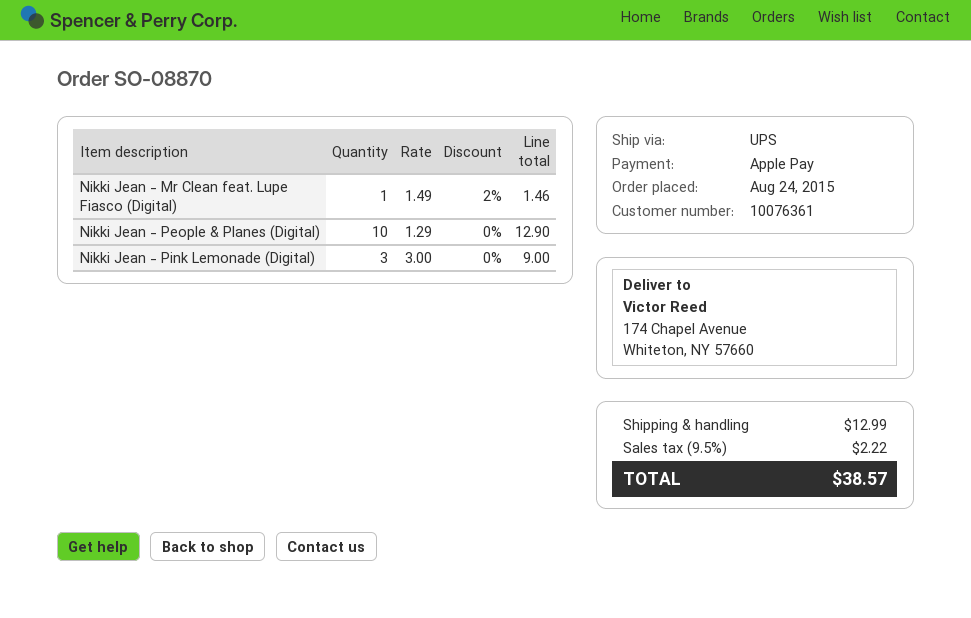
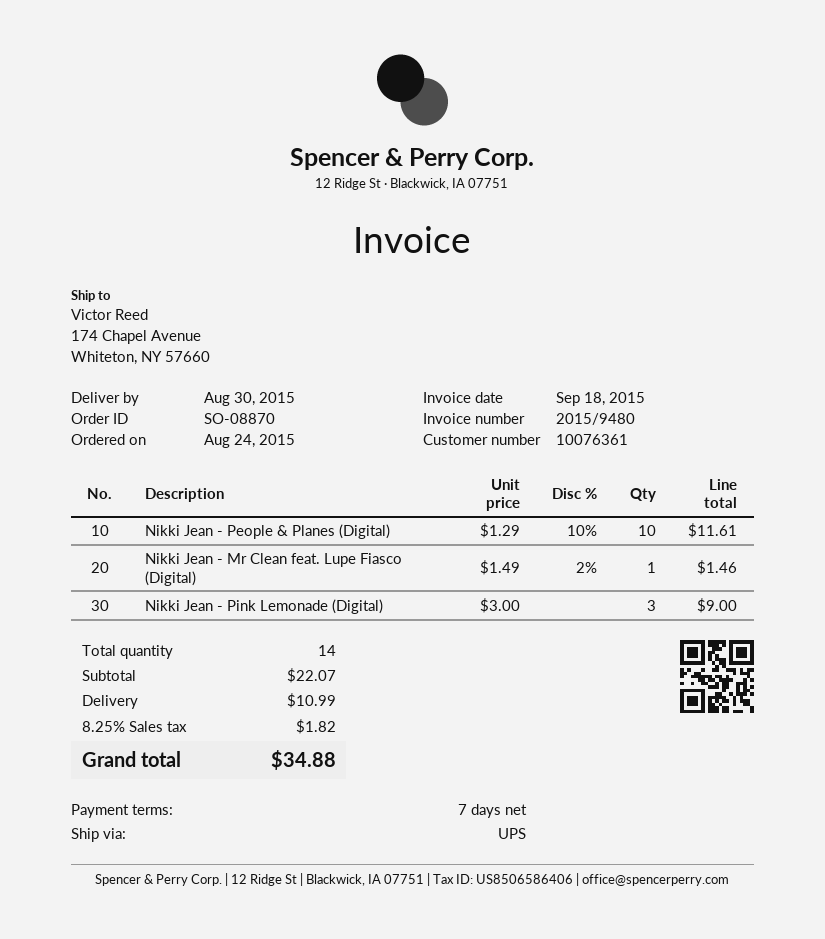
Nikki Jean - People & Planes (Digital): 10 x 1.29 = 12.90 -> 10 x 1.29 - 10% = 11.61
shipping: 12.99 -> 10.99
tax: 9.5% = 2.22 -> 8.25% = 1.82
total: 38.57 -> 34.88

